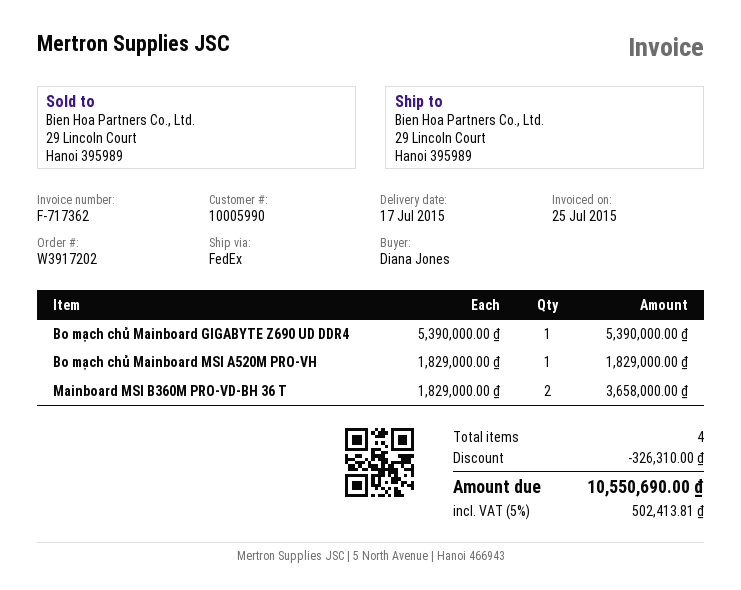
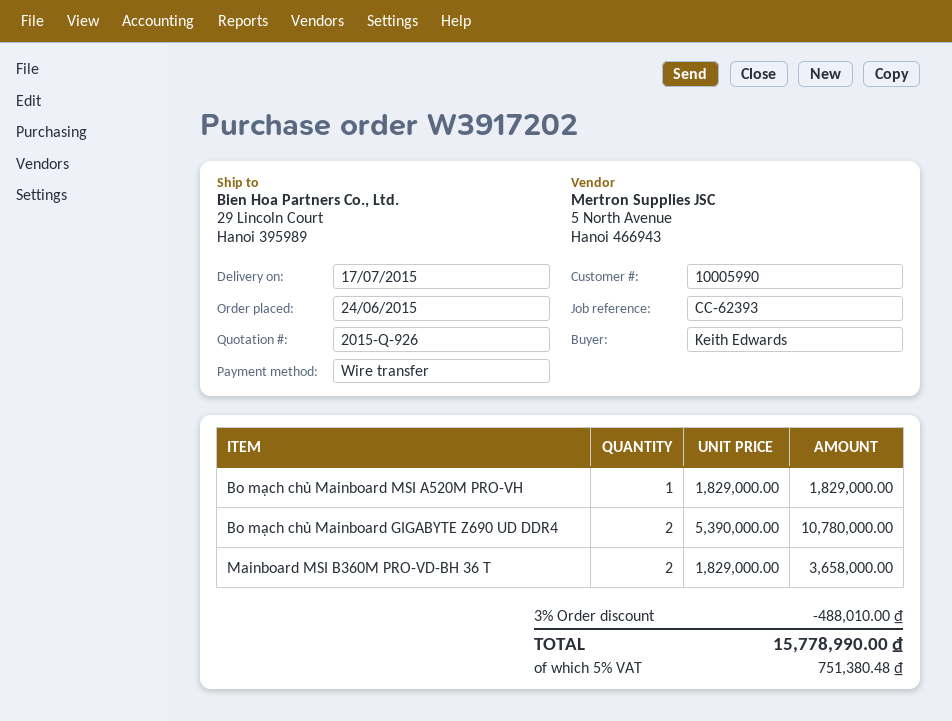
ordered by: Diana Jones -> Keith Edwards
Bo mạch chủ Mainboard GIGABYTE Z690 UD DDR4: 1 x 5390000.00 = 5390000.00 -> 2 x 5390000.00 = 10780000.00
discount: 326310.00 -> 488010.00
tax: 5% = 502413.81 -> 5% = 751380.48
total: 10550690.00 -> 15778990.00

